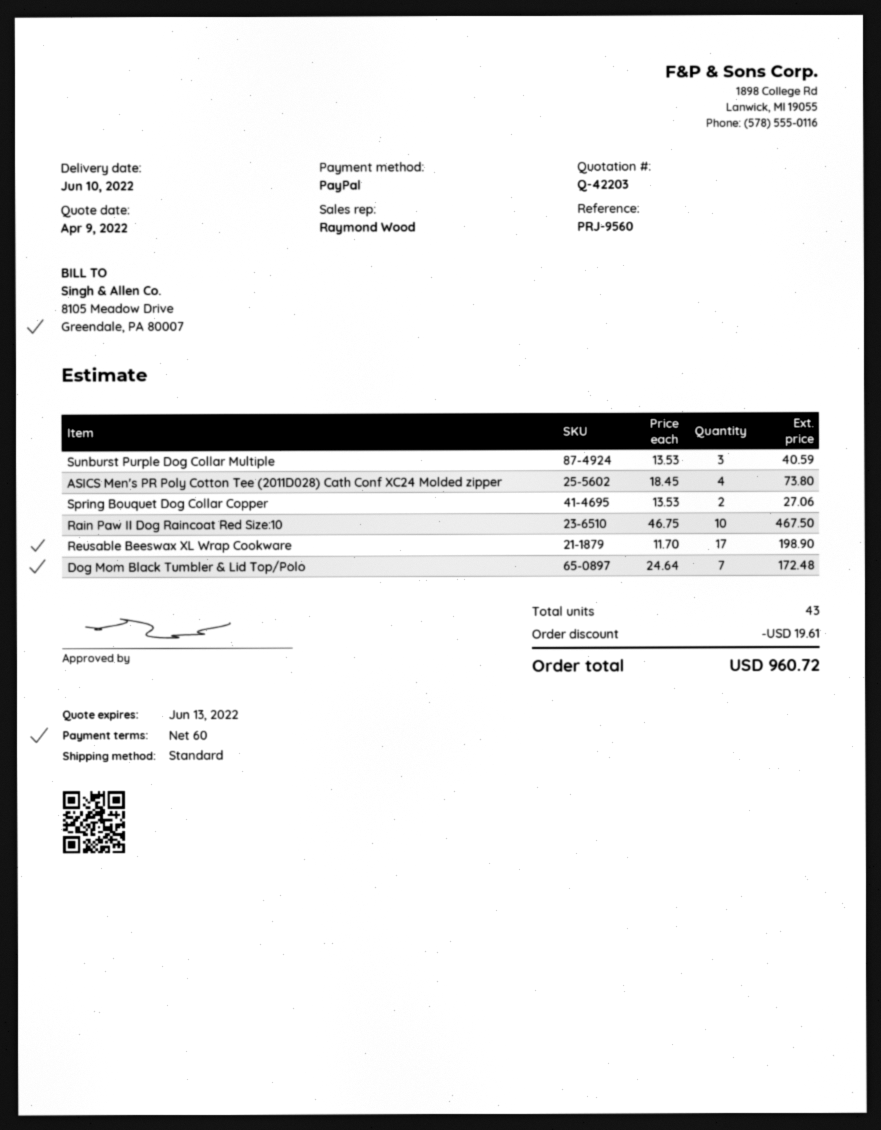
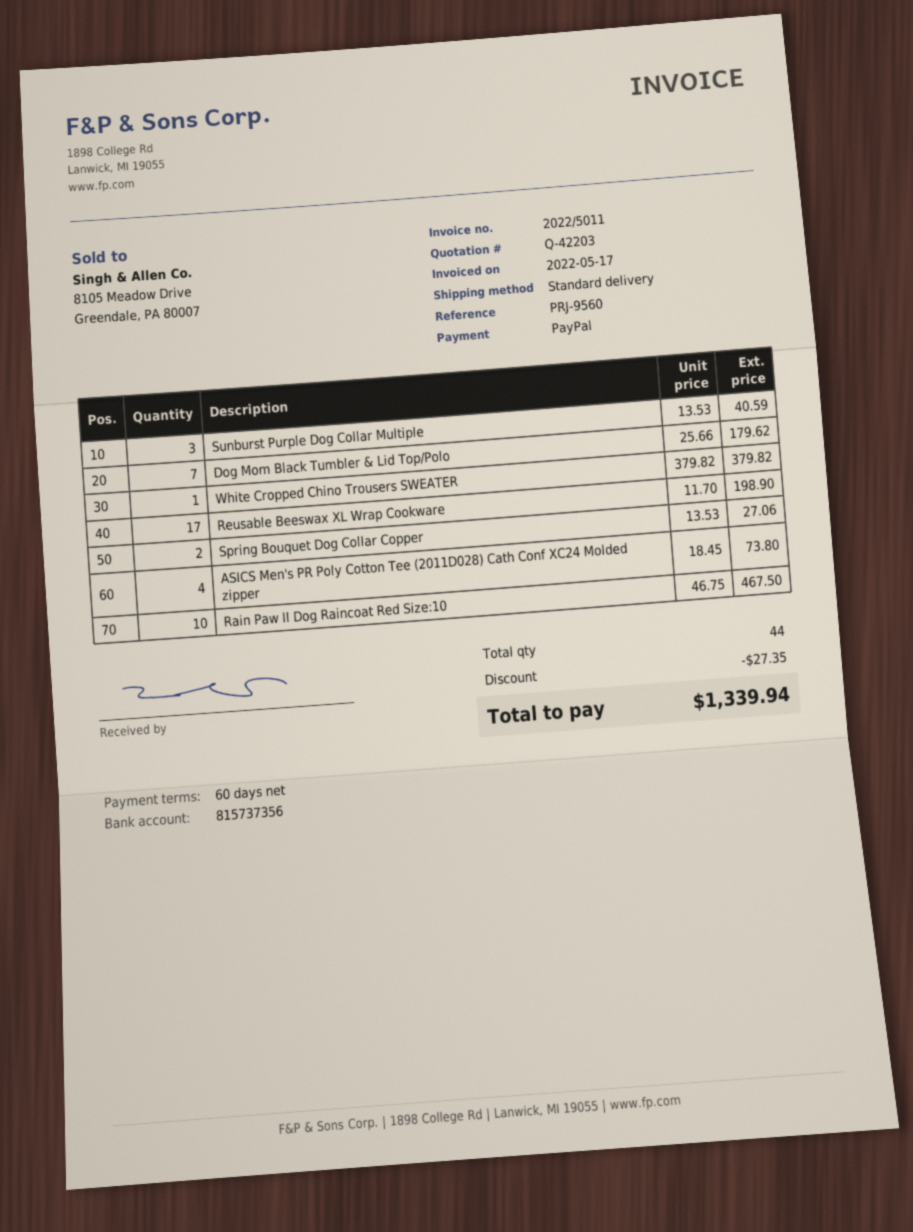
Dog Mom Black Tumbler & Lid Top/Polo: 7 x 24.64 = 172.48 -> 7 x 25.66 = 179.62
White Cropped Chino Trousers SWEATER: none -> 1 x 379.82 = 379.82
total quantity: 43 -> 44
discount: 19.61 -> 27.35
total: 960.72 -> 1339.94

